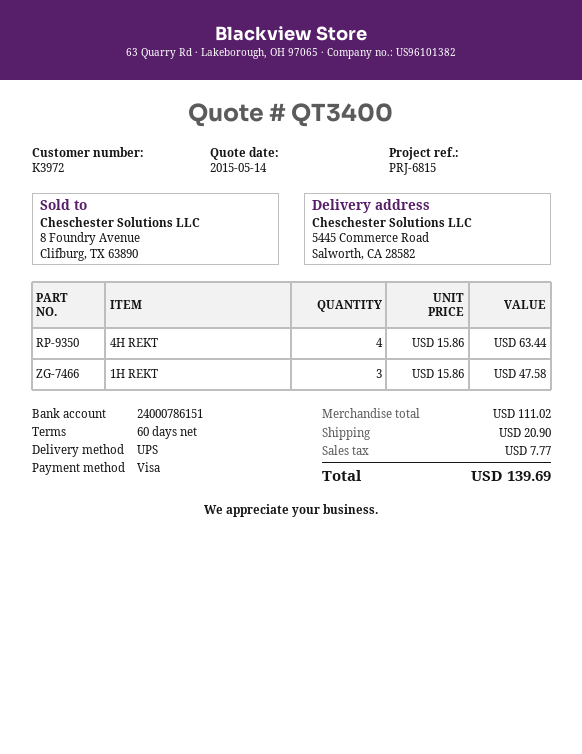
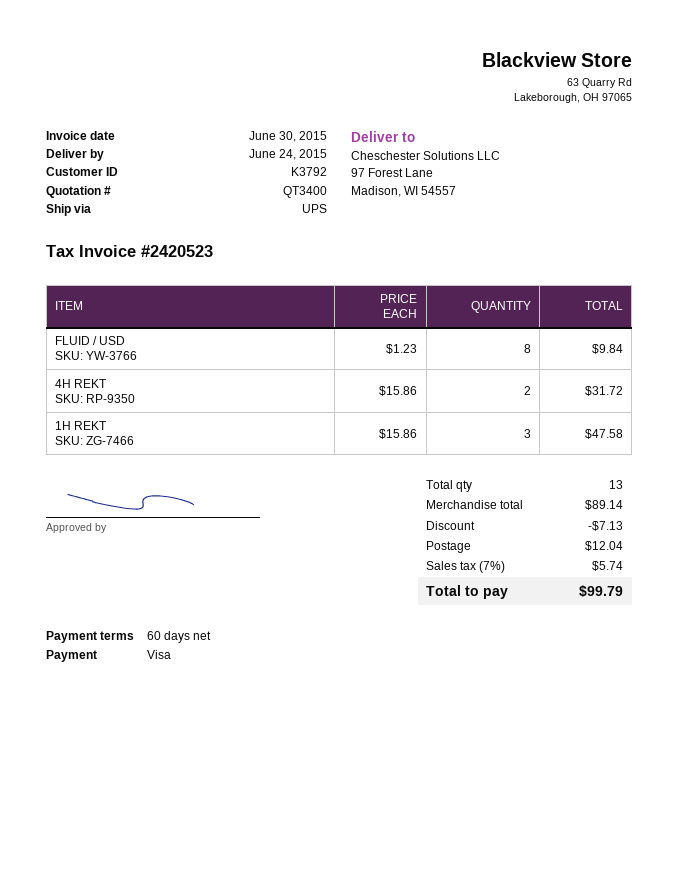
customer number: K3972 -> K3792
ship to: 5445 Commerce Road, Salworth, CA 28582 -> 97 Forest Lane, Madison, WI 54557
4H REKT: 4 x 15.86 = 63.44 -> 2 x 15.86 = 31.72
FLUID / USD: none -> 8 x 1.23 = 9.84
subtotal: 111.02 -> 89.14
discount: none -> 7.13
shipping: 20.90 -> 12.04
tax: 7.77 -> 5.74
total: 139.69 -> 99.79

